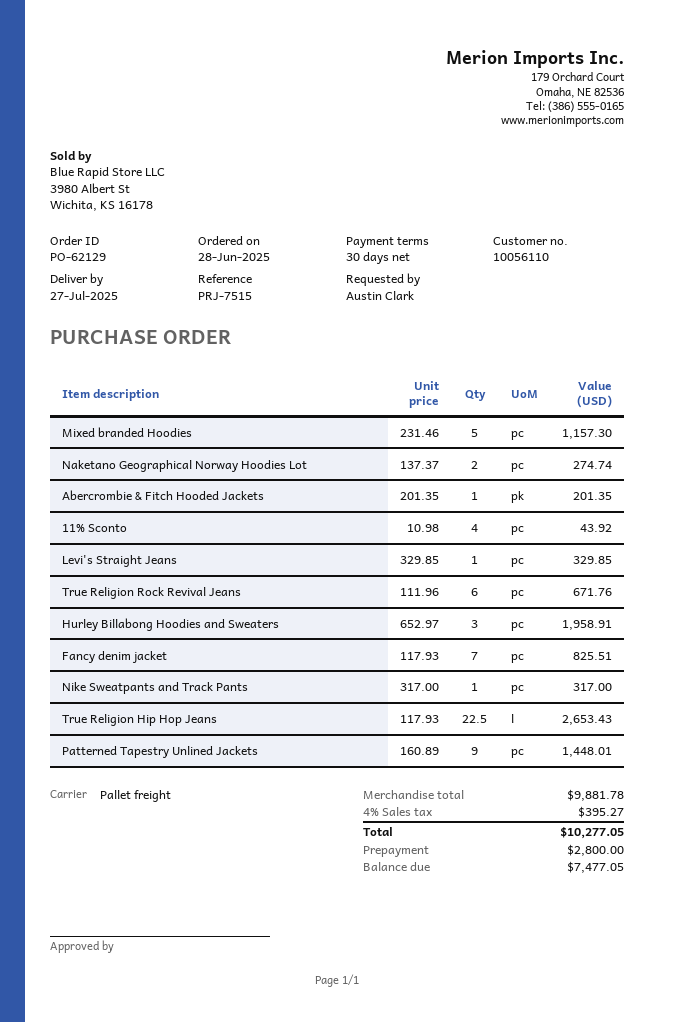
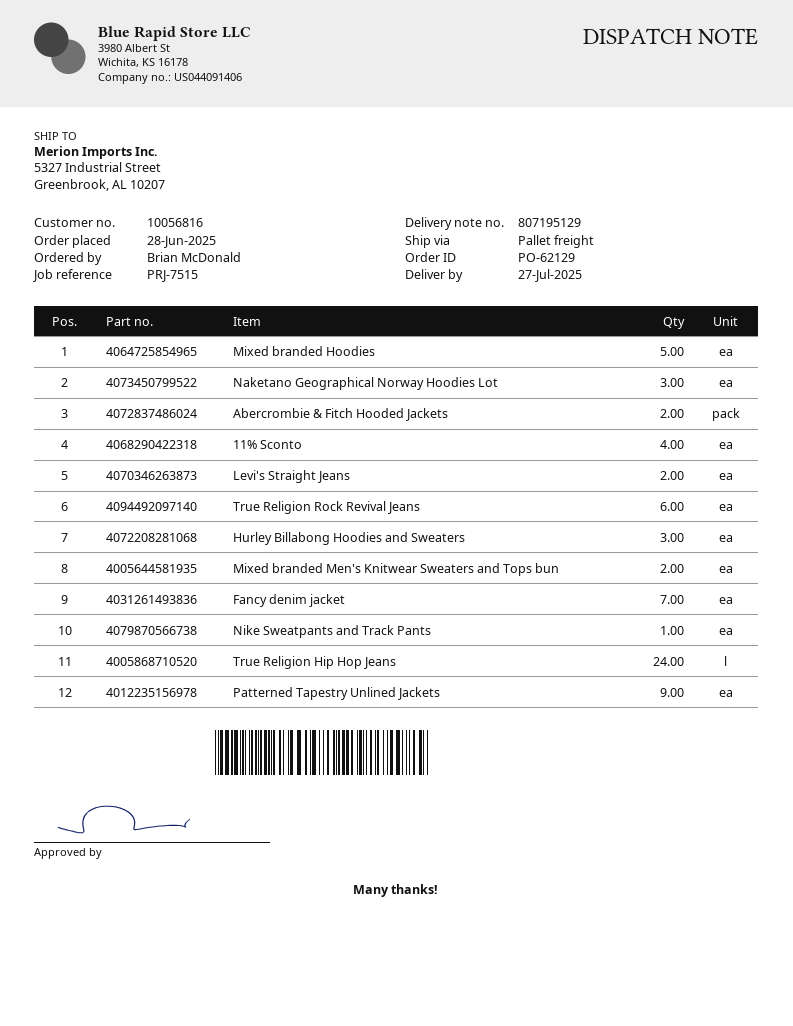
customer number: 10056110 -> 10056816
ordered by: Austin Clark -> Brian McDonald
Naketano Geographical Norway Hoodies Lot: 2 -> 3
Abercrombie & Fitch Hooded Jackets: 1 -> 2
Levi's Straight Jeans: 1 -> 2
True Religion Hip Hop Jeans: 22.5 -> 24
Mixed branded Men's Knitwear Sweaters and Tops bun: none -> 2

